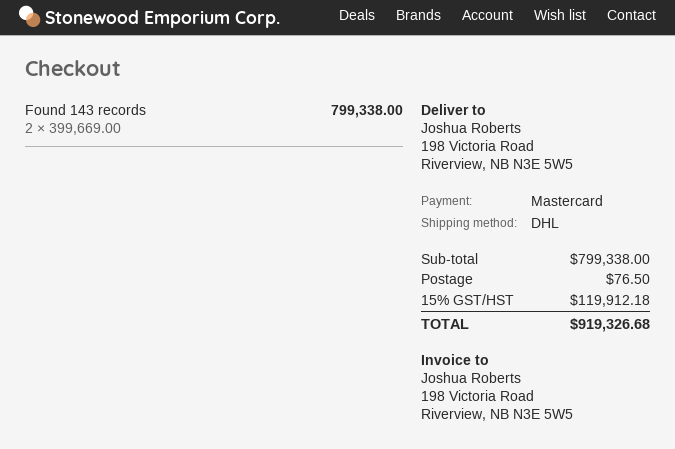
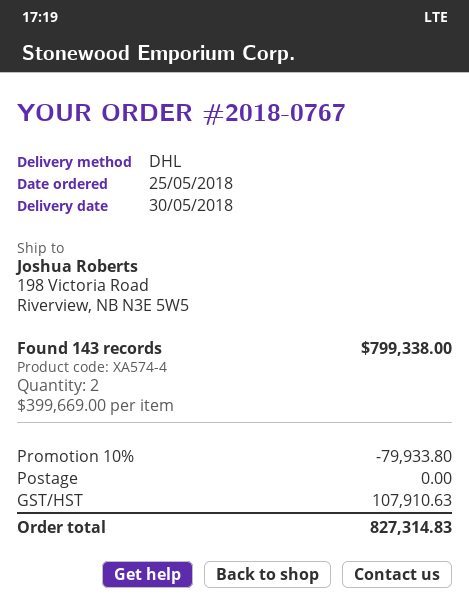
discount: none -> 10% = 79933.80
shipping: 76.50 -> 0.00
tax: 119912.18 -> 107910.63
total: 919326.68 -> 827314.83

